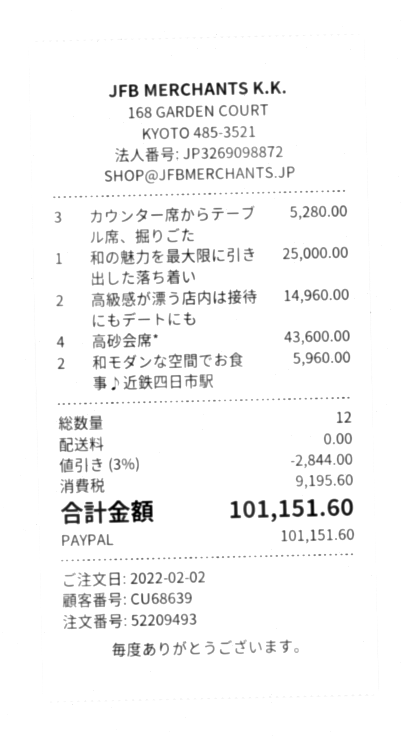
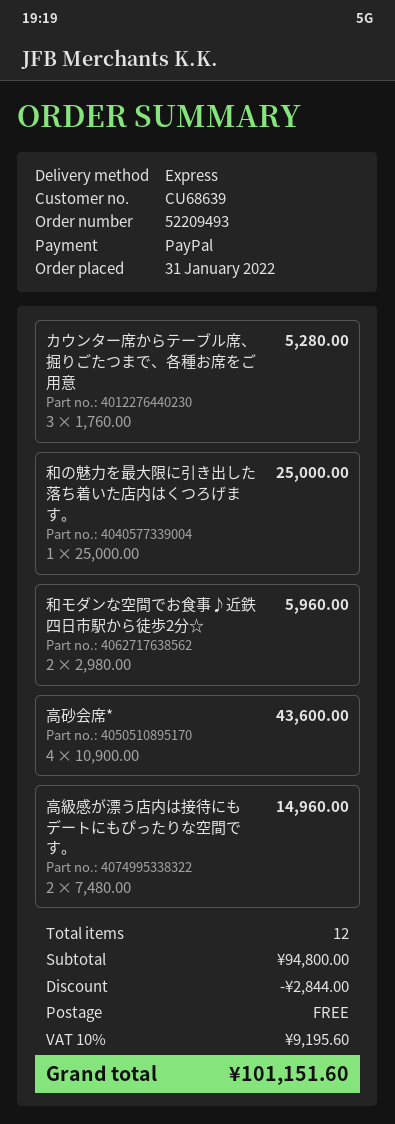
order date: 2022-02-02 -> 2022-01-31

